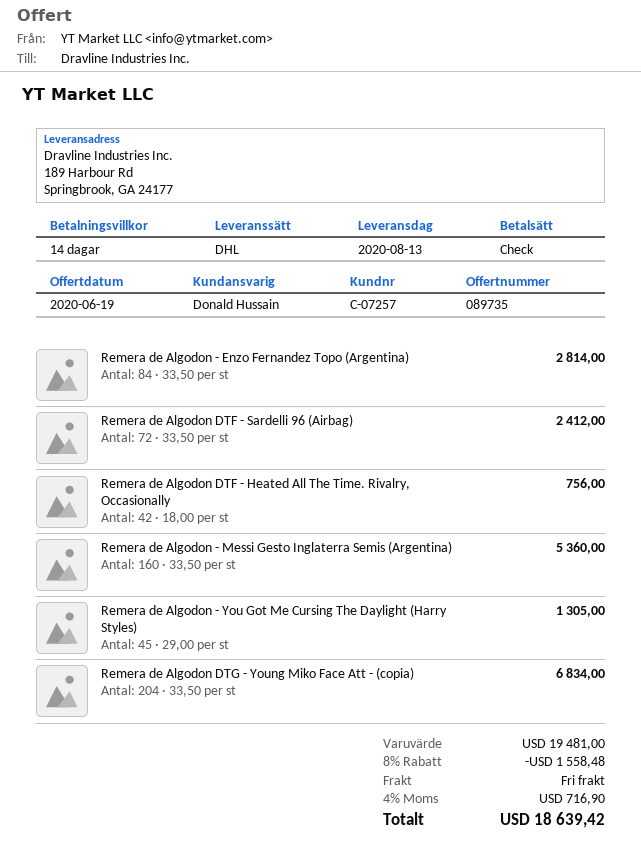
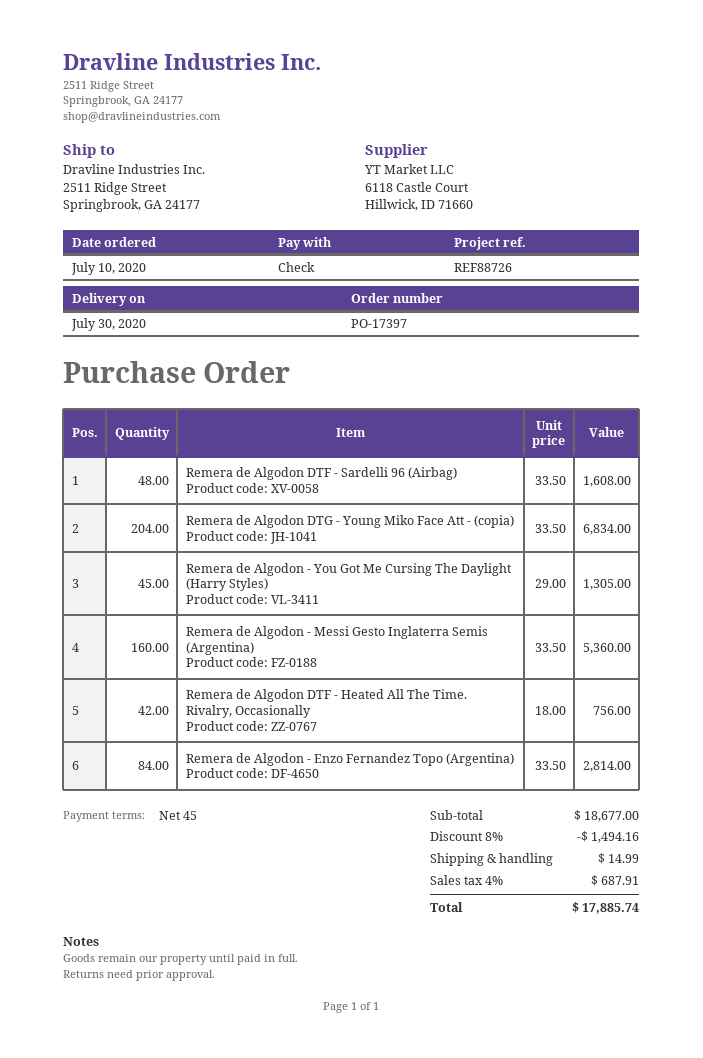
delivery date: 2020-08-13 -> 2020-07-30
payment terms: 14 days -> 45 days
ship to: 189 Harbour Rd, Springbrook, GA 24177 -> 2511 Ridge Street, Springbrook, GA 24177
Remera de Algodon DTF - Sardelli 96 (Airbag): 72 x 33.50 = 2412.00 -> 48 x 33.50 = 1608.00
subtotal: 19481.00 -> 18677.00
discount: 8% = 1558.48 -> 8% = 1494.16
shipping: 0.00 -> 14.99
tax: 4% = 716.90 -> 4% = 687.91
total: 18639.42 -> 17885.74

